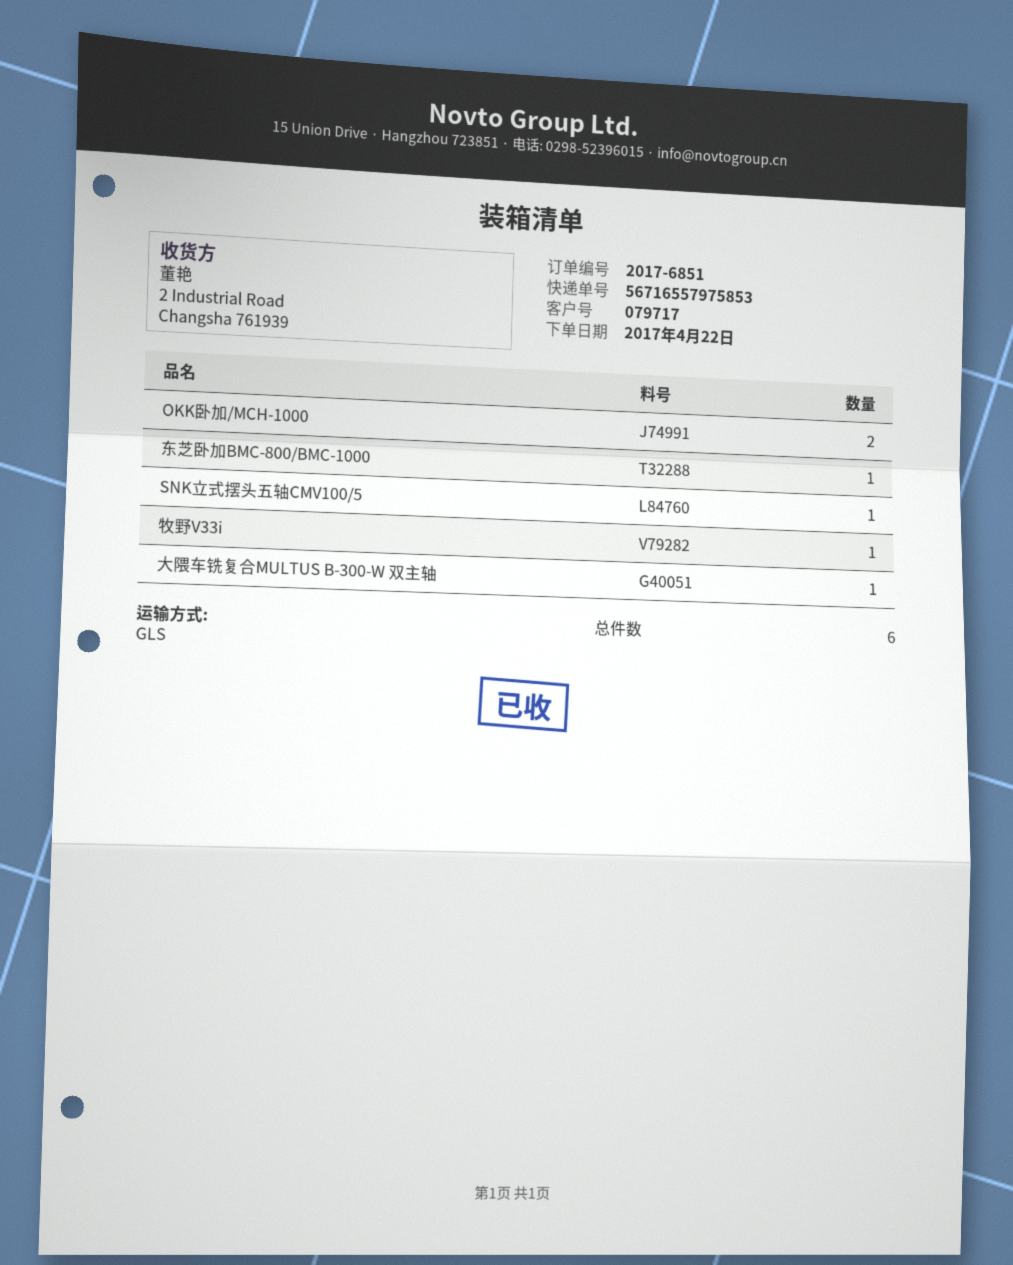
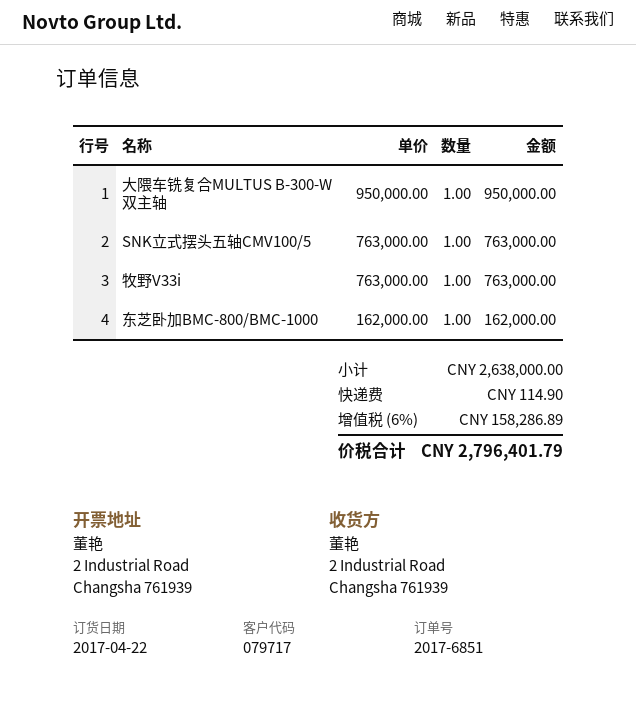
OKK卧加/MCH-1000: 2 -> none

